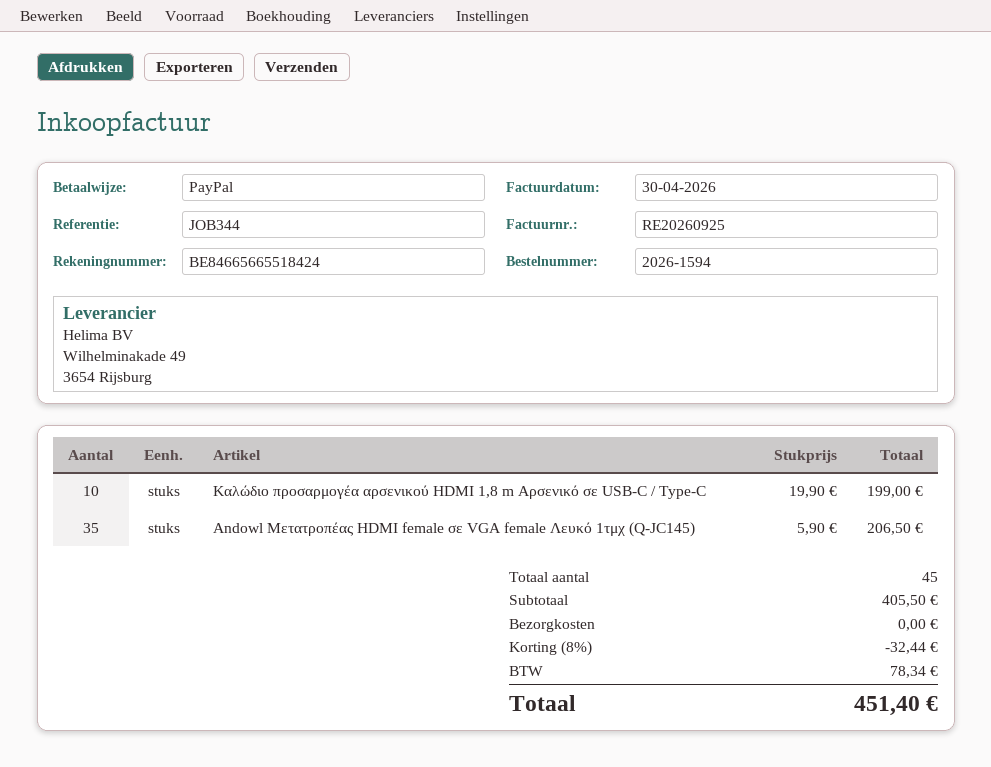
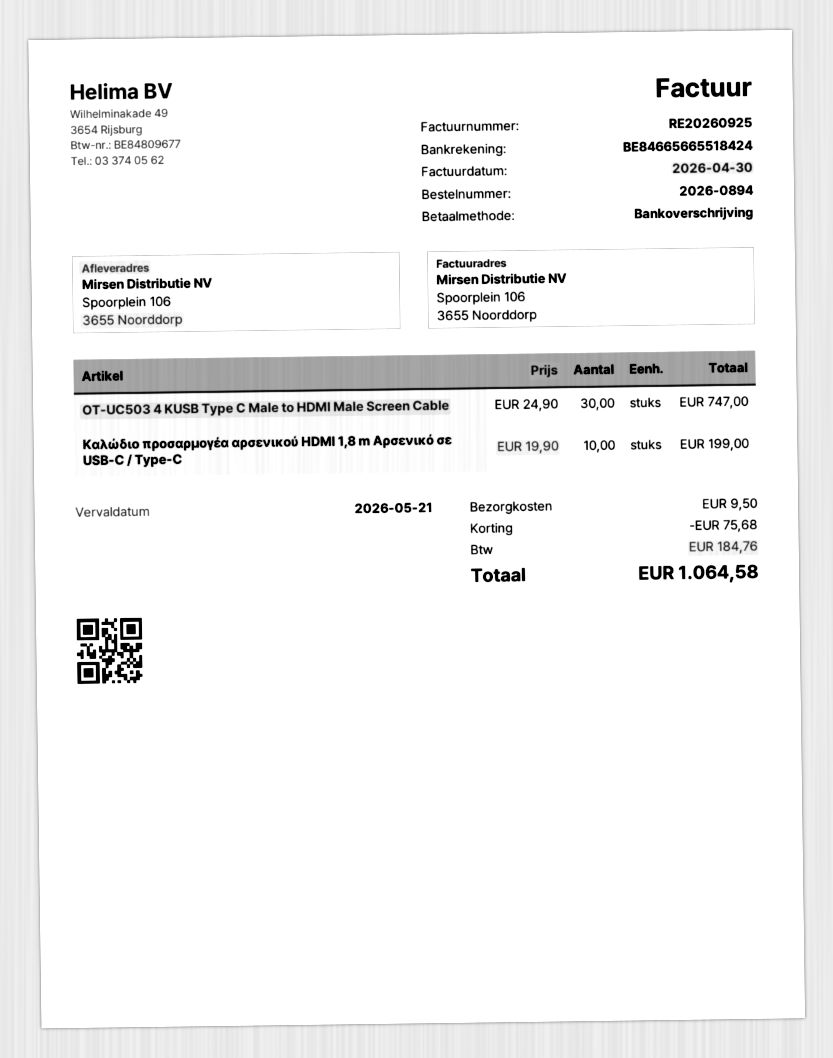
order number: 2026-1594 -> 2026-0894
payment method: PayPal -> bank transfer
Andowl Μετατροπέας HDMI female σε VGA female Λευκό 1τμχ (Q-JC145): 35 x 5.90 = 206.50 -> none
OT-UC503 4 KUSB Type C Male to HDMI Male Screen Cable: none -> 30 x 24.90 = 747.00
discount: 32.44 -> 75.68
shipping: 0.00 -> 9.50
tax: 78.34 -> 184.76
total: 451.40 -> 1064.58

